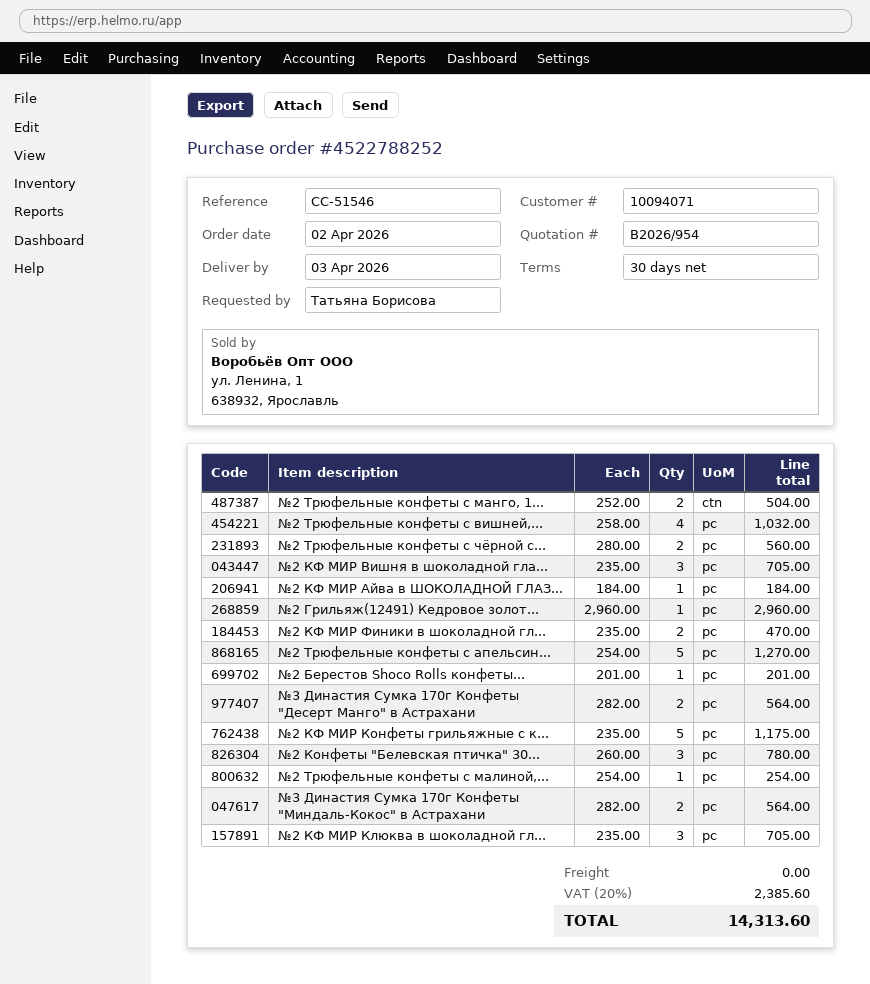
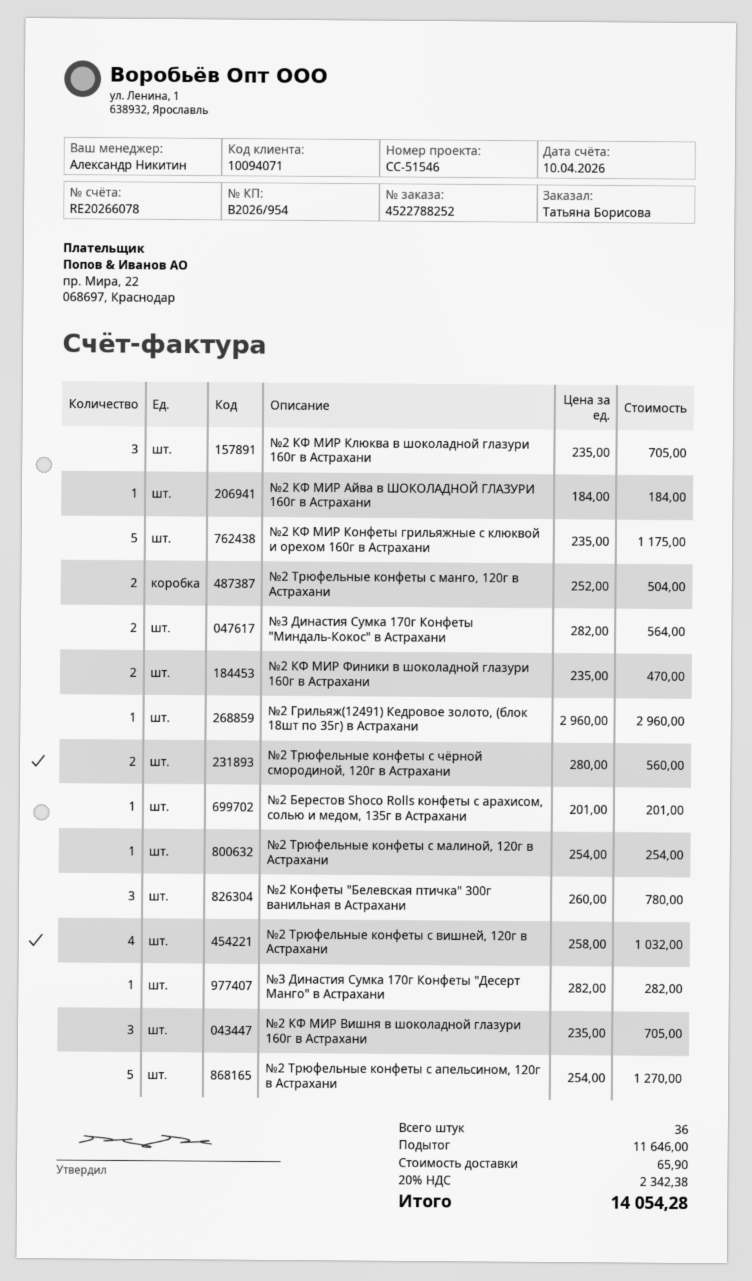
№3 Династия Сумка 170г Конфеты "Десерт Манго" в Астрахани: 2 x 282.00 = 564.00 -> 1 x 282.00 = 282.00
shipping: 0.00 -> 65.90
tax: 20% = 2385.60 -> 20% = 2342.38
total: 14313.60 -> 14054.28

